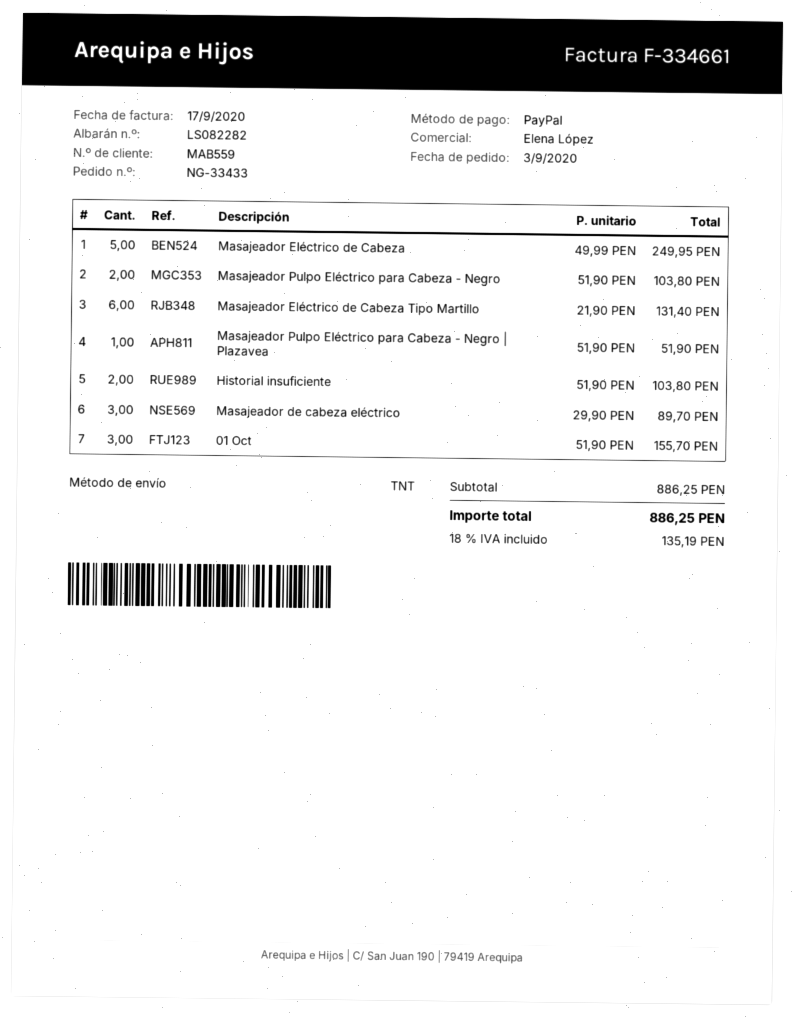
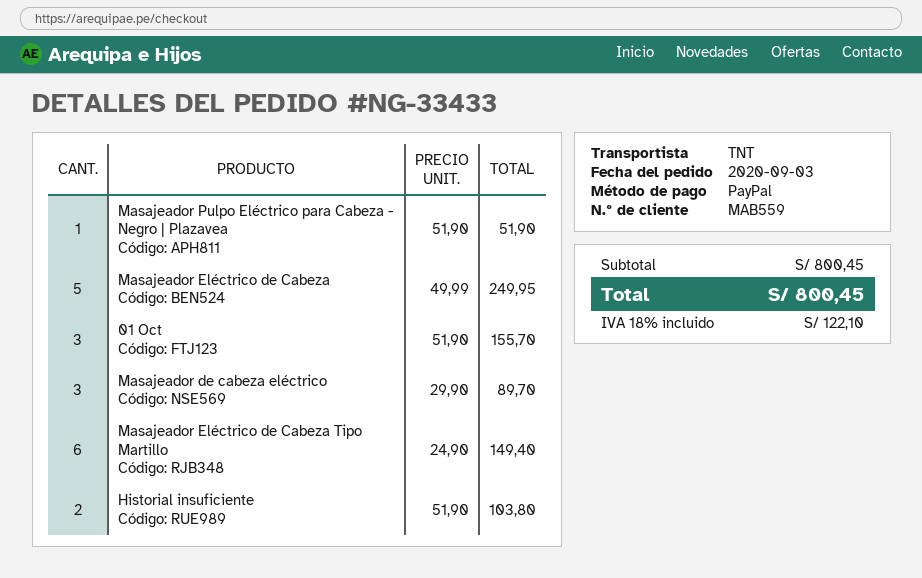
Masajeador Pulpo Eléctrico para Cabeza - Negro: 2 x 51.90 = 103.80 -> none
Masajeador Eléctrico de Cabeza Tipo Martillo: 6 x 21.90 = 131.40 -> 6 x 24.90 = 149.40
subtotal: 886.25 -> 800.45
tax: 18% = 135.19 -> 18% = 122.10
total: 886.25 -> 800.45

